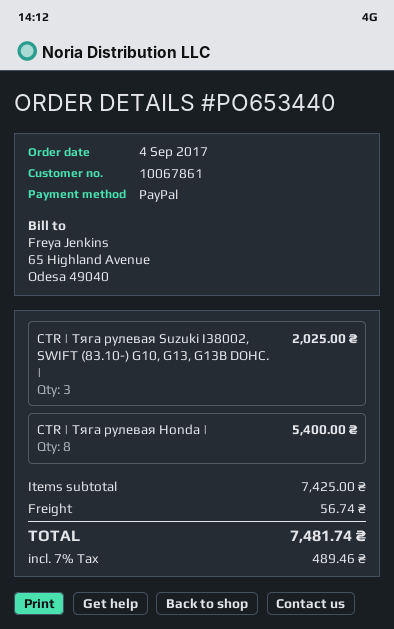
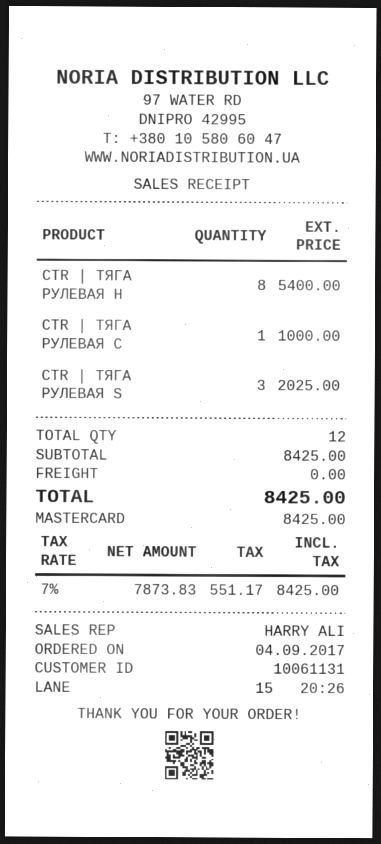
customer number: 10067861 -> 10061131
payment method: PayPal -> Mastercard
CTR | ТЯГА РУЛЕВАЯ C: none -> 1 for 1000.00
subtotal: 7425.00 -> 8425.00
shipping: 56.74 -> 0.00
tax: 7% = 489.46 -> 7% = 551.17
total: 7481.74 -> 8425.00

